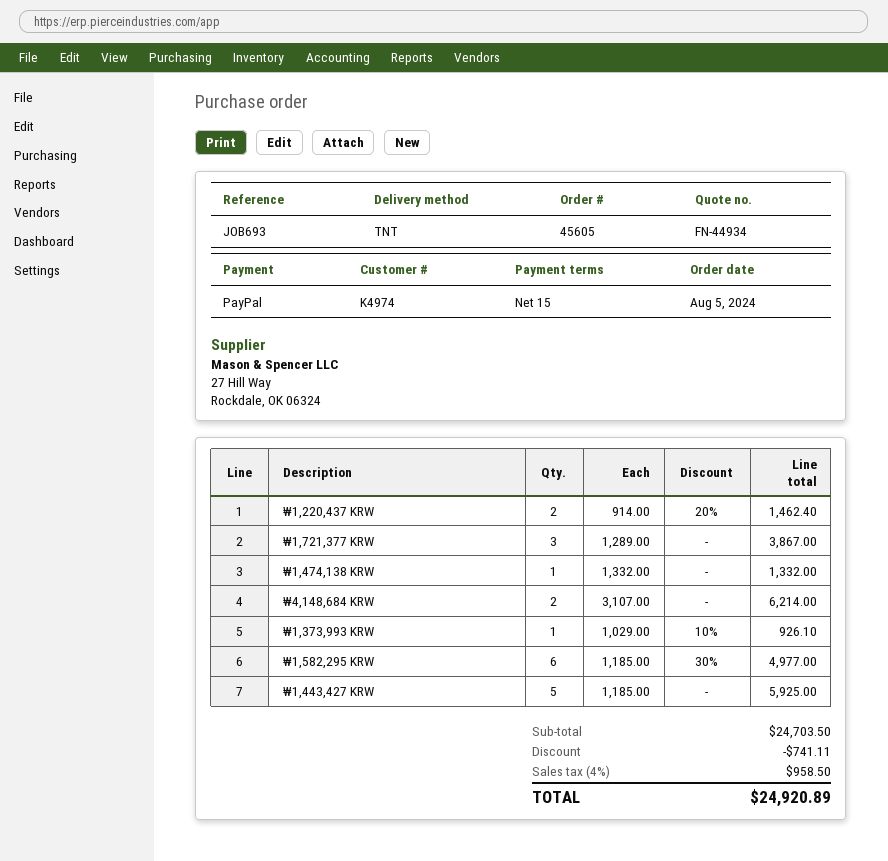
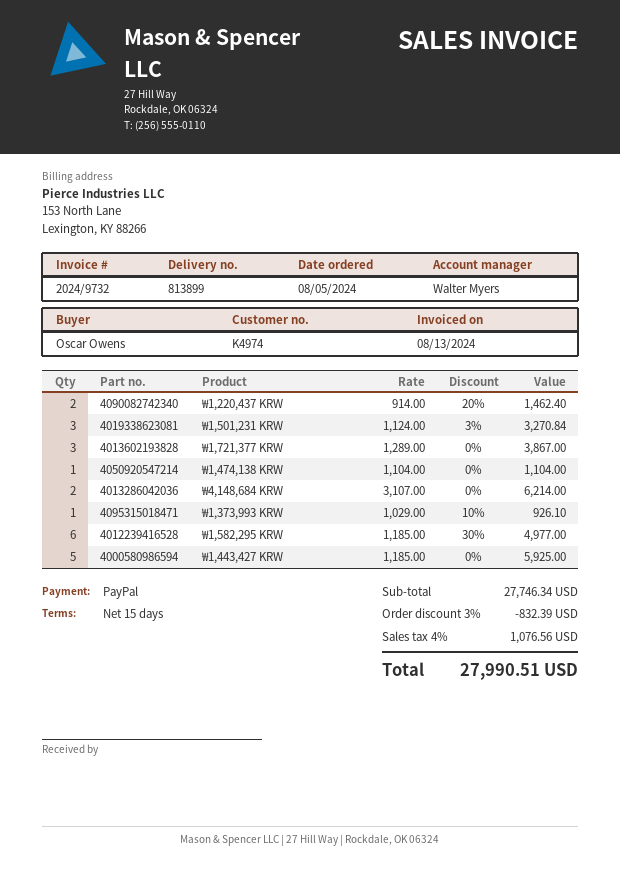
₩1,474,138 KRW: 1 x 1332.00 = 1332.00 -> 1 x 1104.00 = 1104.00
₩1,501,231 KRW: none -> 3 x 1124.00 - 3% = 3270.84
subtotal: 24703.50 -> 27746.34
discount: 741.11 -> 832.39
tax: 4% = 958.50 -> 4% = 1076.56
total: 24920.89 -> 27990.51

